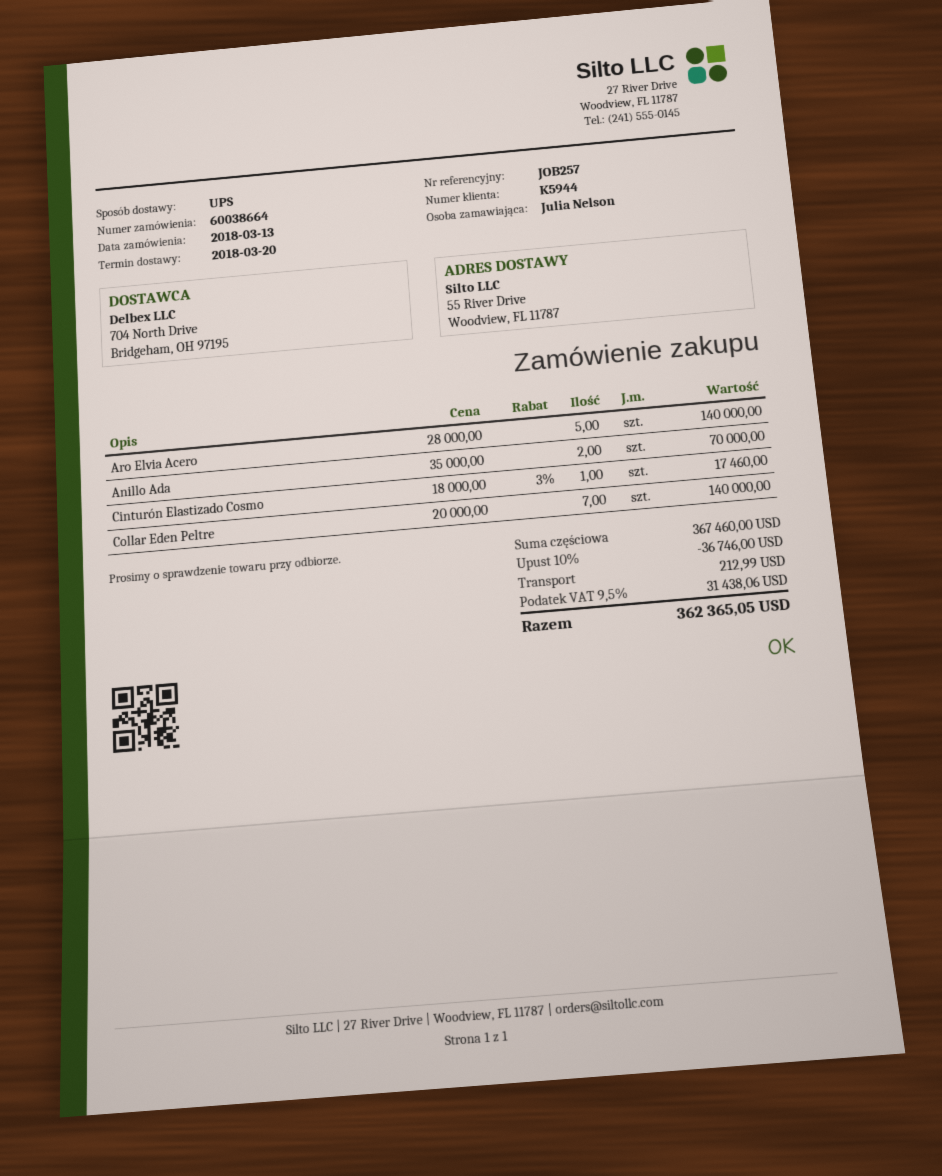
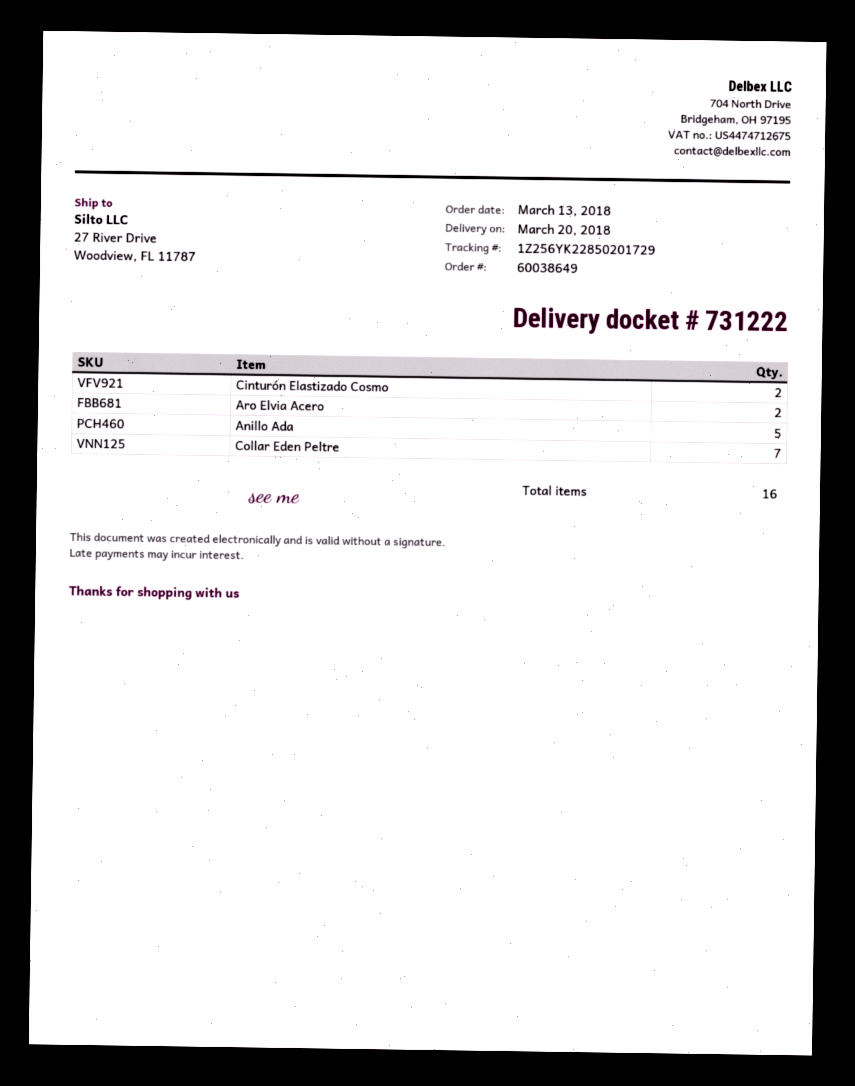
order number: 60038664 -> 60038649
ship to: 55 River Drive, Woodview, FL 11787 -> 27 River Drive, Woodview, FL 11787
Aro Elvia Acero: 5 -> 2
Anillo Ada: 2 -> 5
Cinturón Elastizado Cosmo: 1 -> 2

